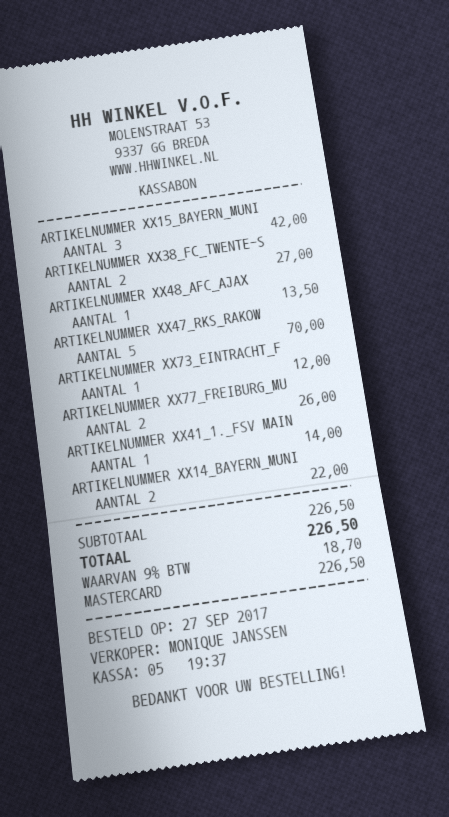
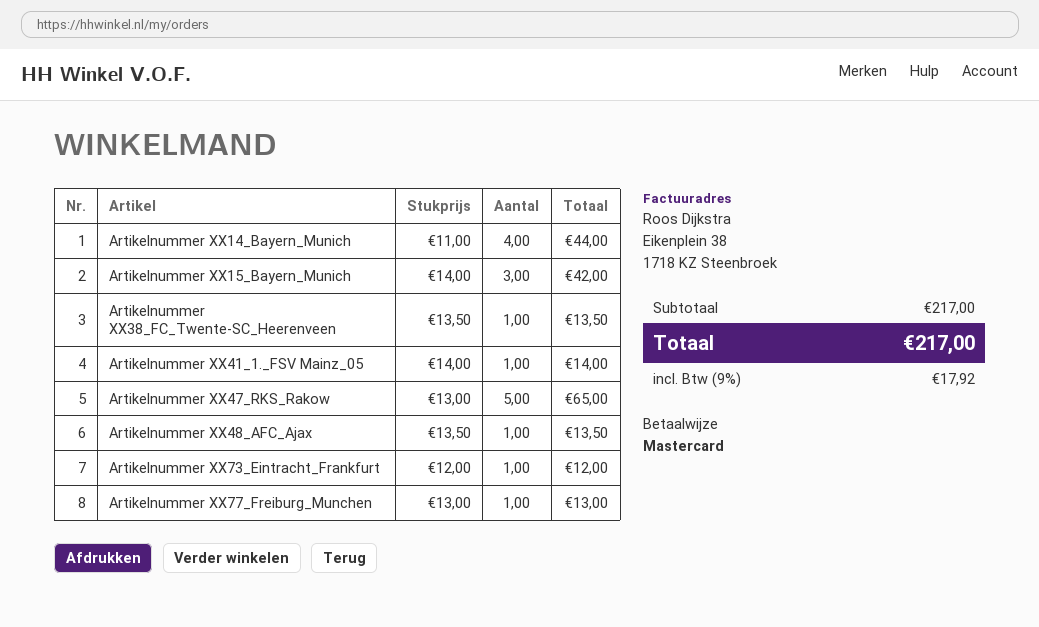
ARTIKELNUMMER XX38_FC_TWENTE-S: 2 for 27.00 -> 1 for 13.50
ARTIKELNUMMER XX47_RKS_RAKOW: 5 for 70.00 -> 5 for 65.00
ARTIKELNUMMER XX77_FREIBURG_MU: 2 for 26.00 -> 1 for 13.00
ARTIKELNUMMER XX14_BAYERN_MUNI: 2 for 22.00 -> 4 for 44.00
subtotal: 226.50 -> 217.00
tax: 9% = 18.70 -> 9% = 17.92
total: 226.50 -> 217.00

